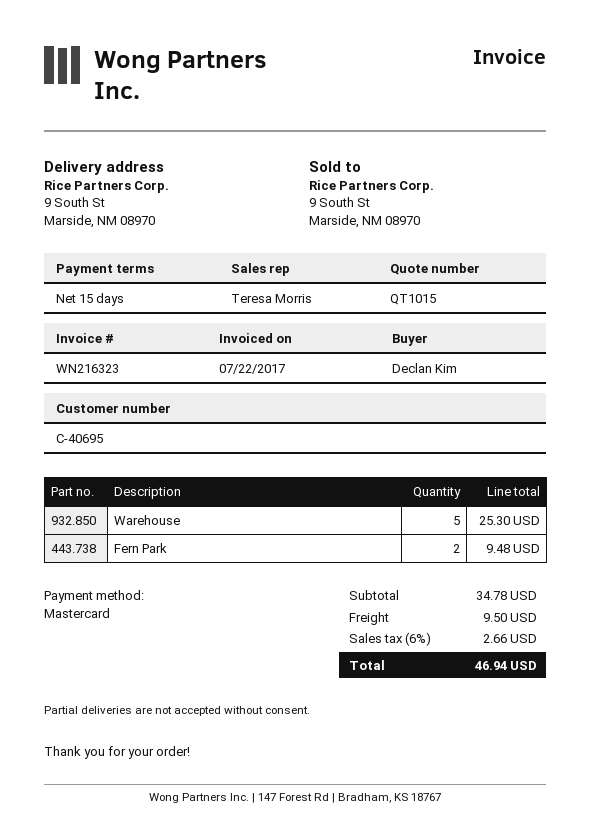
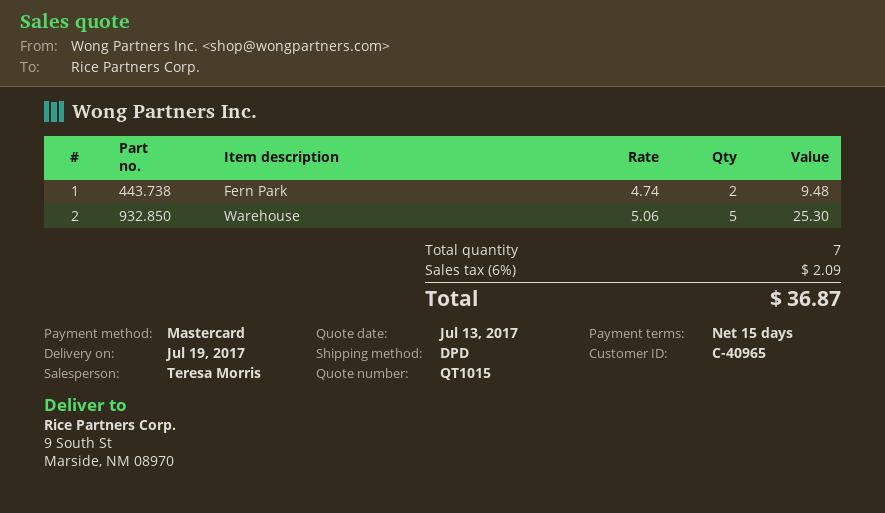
customer number: C-40695 -> C-40965
shipping: 9.50 -> none
tax: 6% = 2.66 -> 6% = 2.09
total: 46.94 -> 36.87

